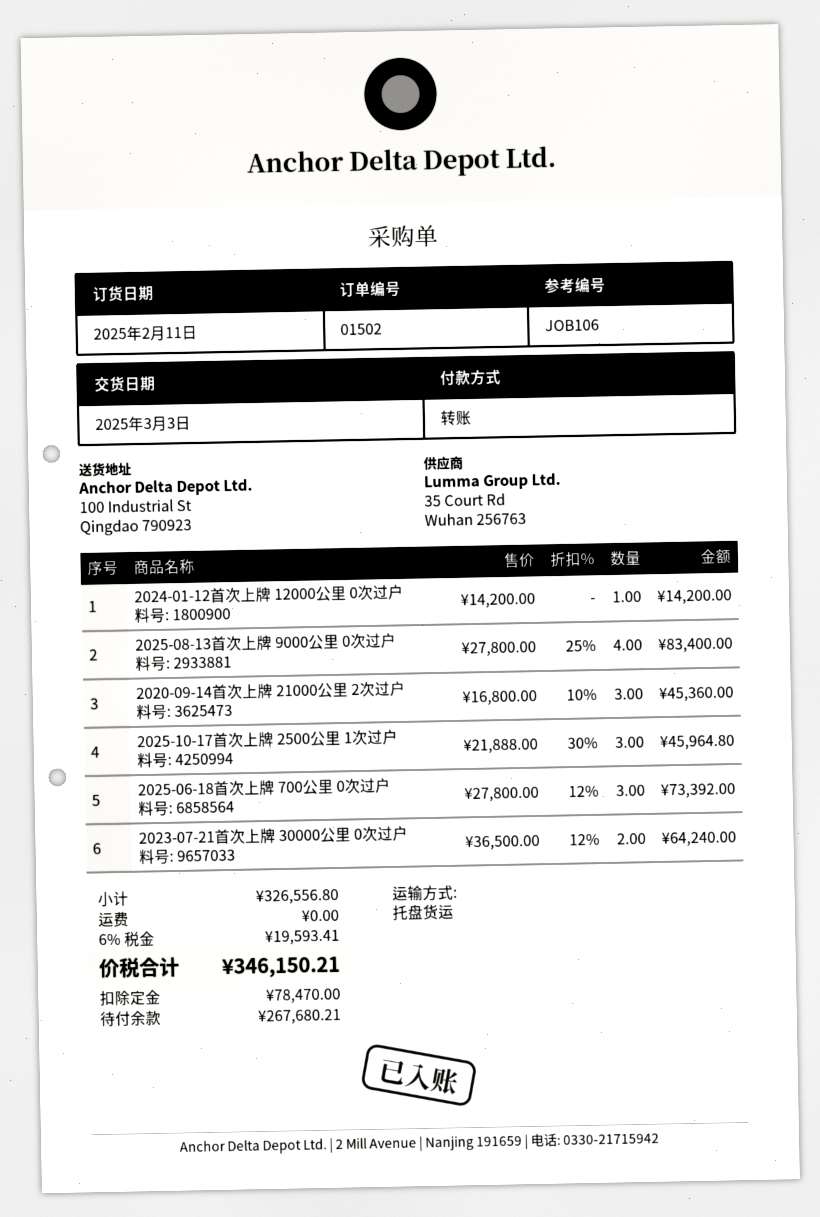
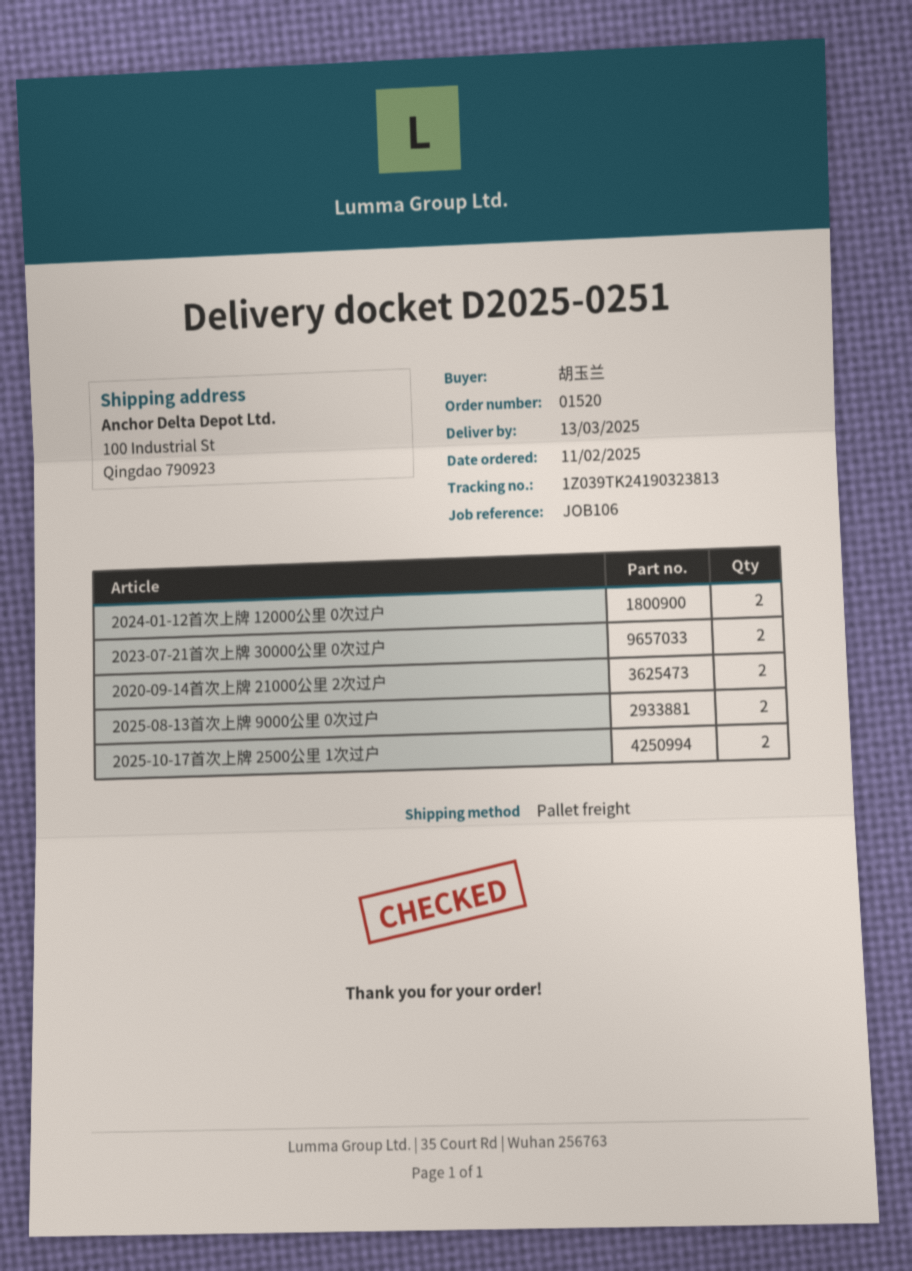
order number: 01502 -> 01520
delivery date: 2025-03-03 -> 2025-03-13
2024-01-12首次上牌 12000公里 0次过户: 1 -> 2
2025-08-13首次上牌 9000公里 0次过户: 4 -> 2
2020-09-14首次上牌 21000公里 2次过户: 3 -> 2
2025-10-17首次上牌 2500公里 1次过户: 3 -> 2
2025-06-18首次上牌 700公里 0次过户: 3 -> none

